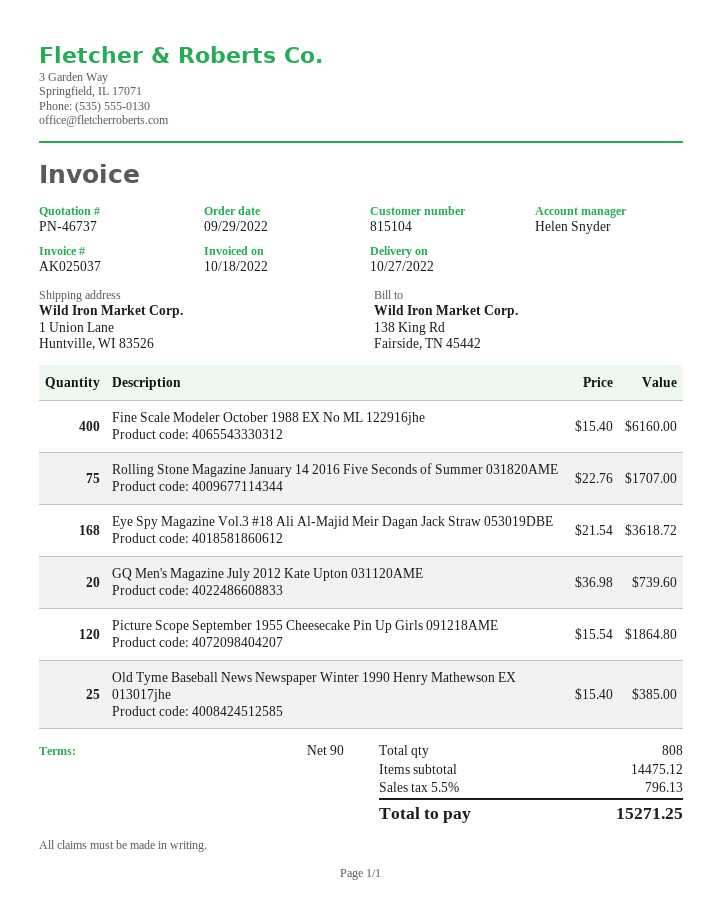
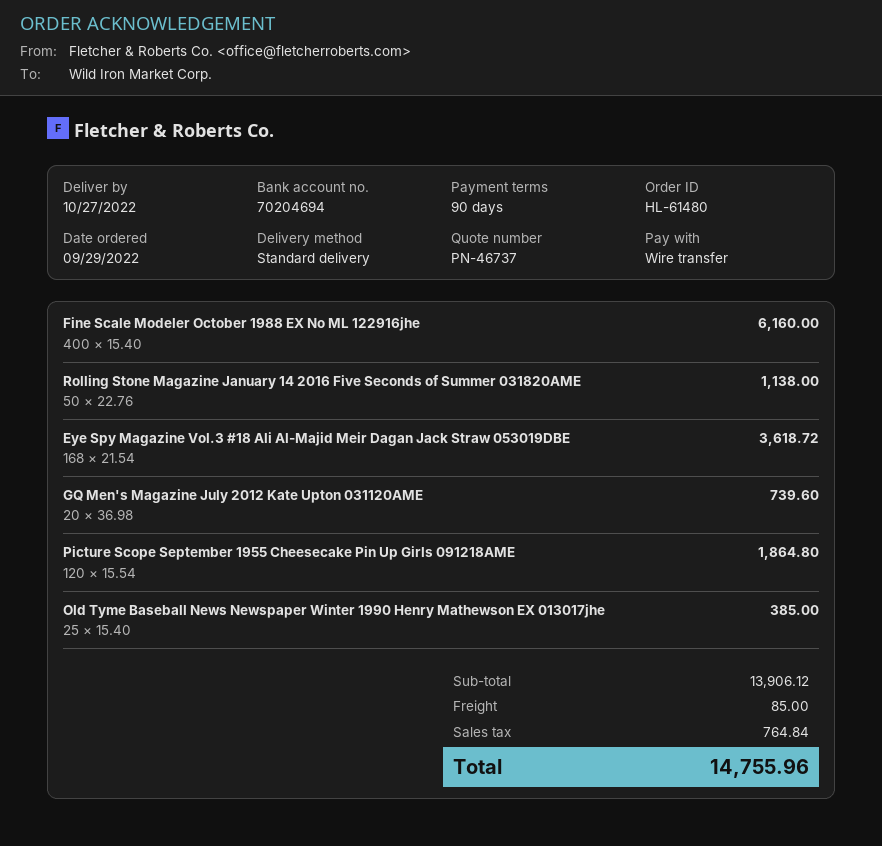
Rolling Stone Magazine January 14 2016 Five Seconds of Summer 031820AME: 75 x 22.76 = 1707.00 -> 50 x 22.76 = 1138.00
subtotal: 14475.12 -> 13906.12
shipping: none -> 85.00
tax: 796.13 -> 764.84
total: 15271.25 -> 14755.96

